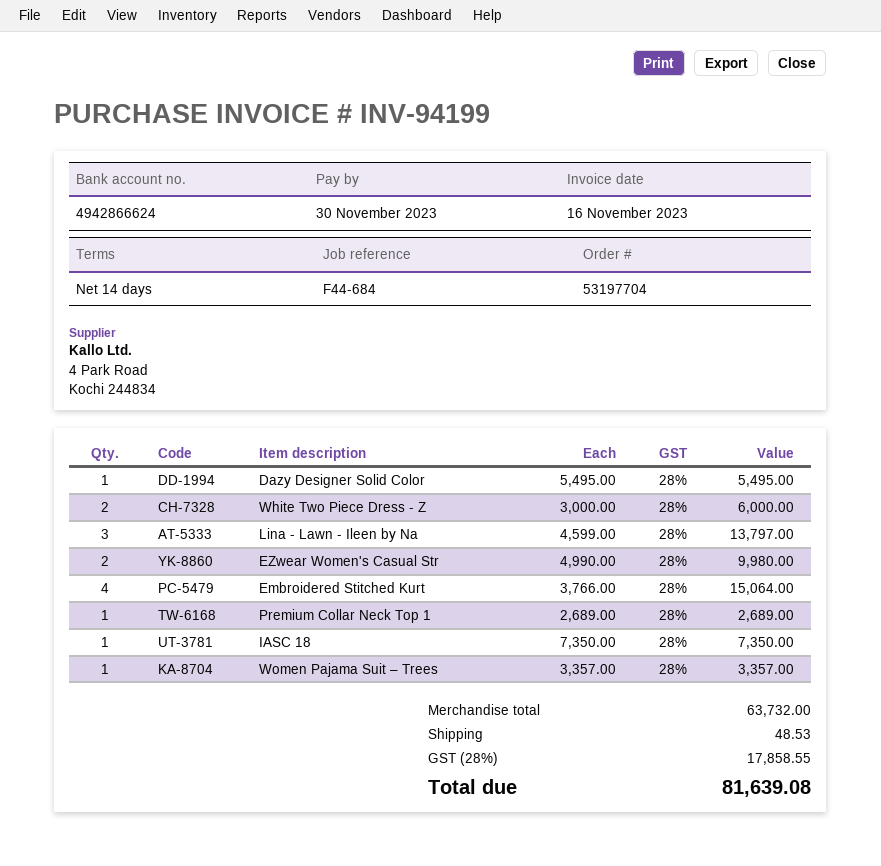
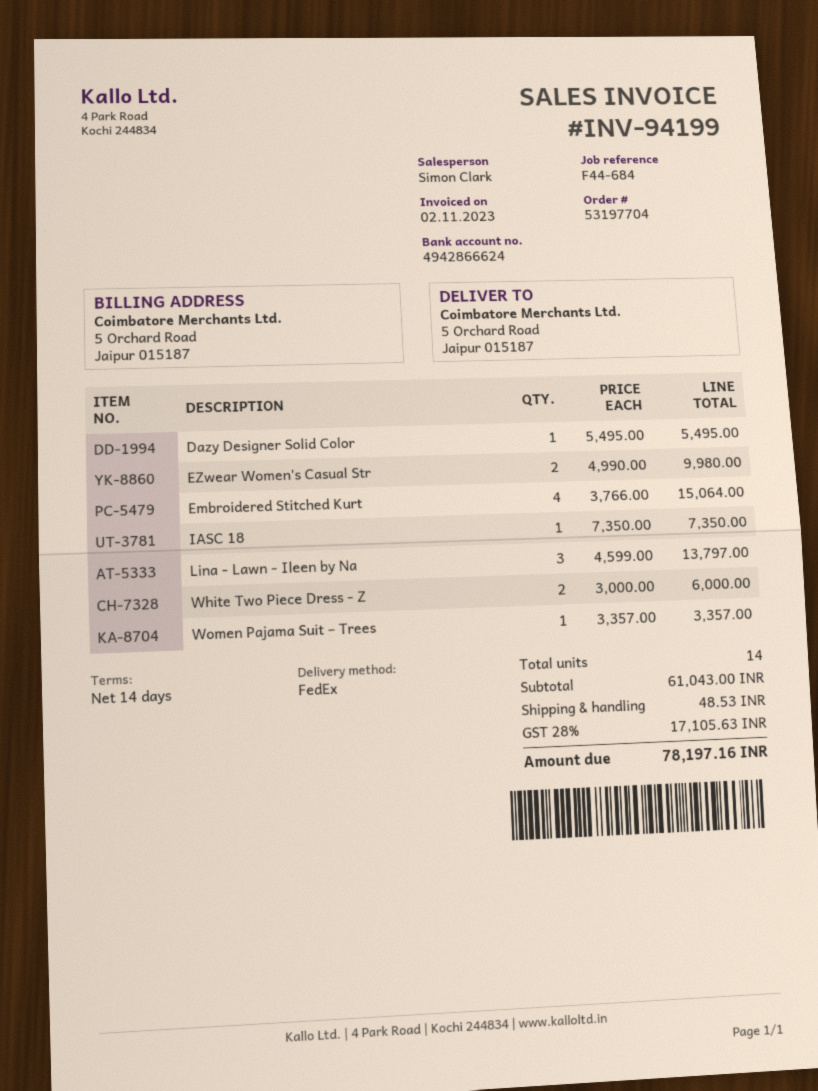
invoice date: 2023-11-16 -> 2023-11-02
Premium Collar Neck Top 1: 1 x 2689.00 = 2689.00 -> none
subtotal: 63732.00 -> 61043.00
tax: 28% = 17858.55 -> 28% = 17105.63
total: 81639.08 -> 78197.16

